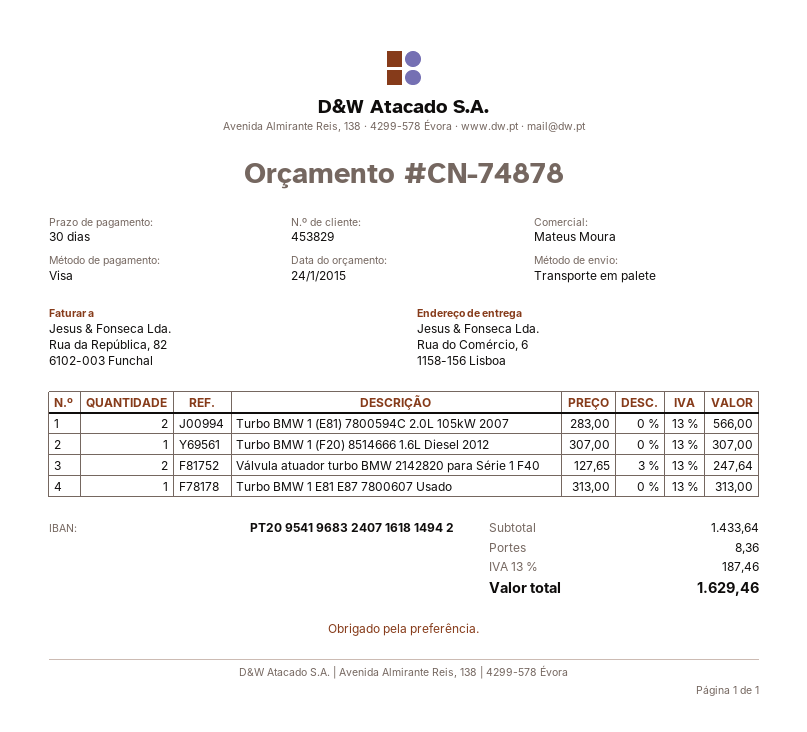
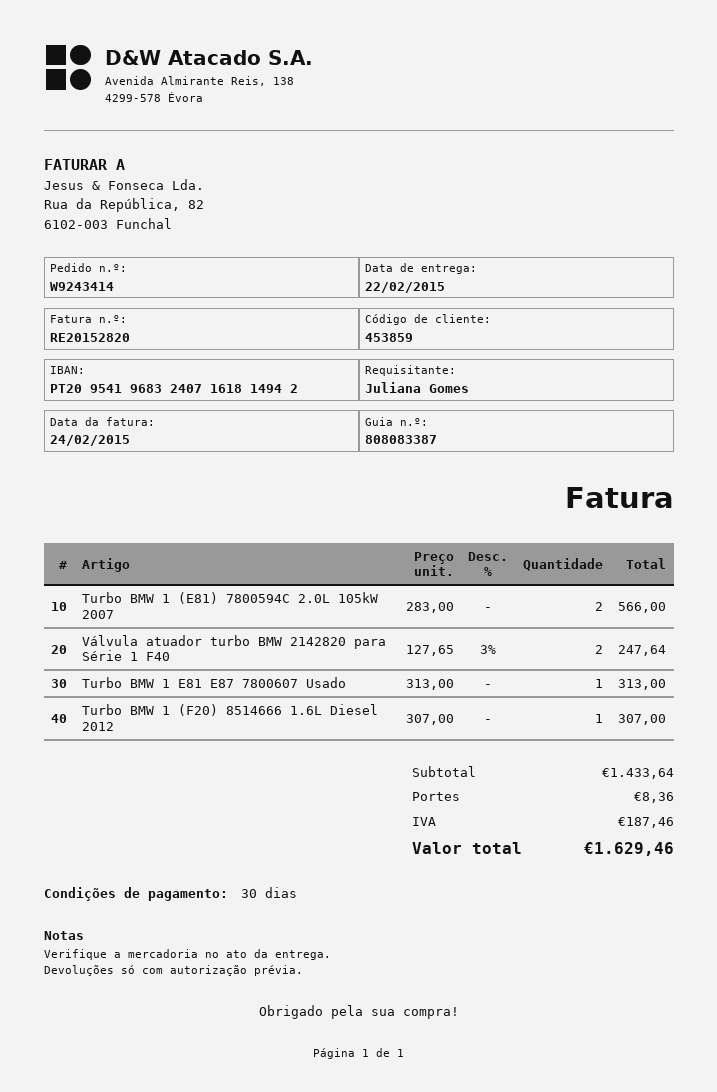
customer number: 453829 -> 453859

